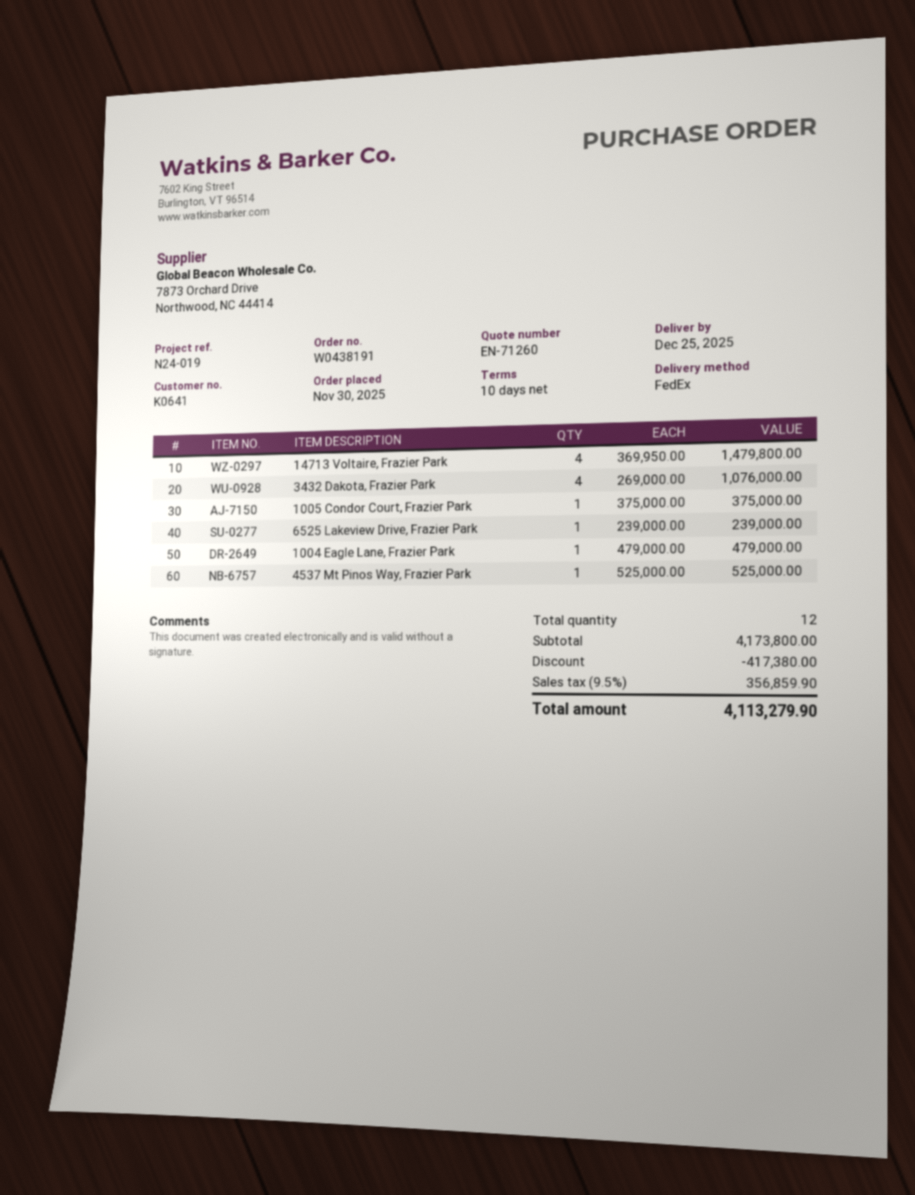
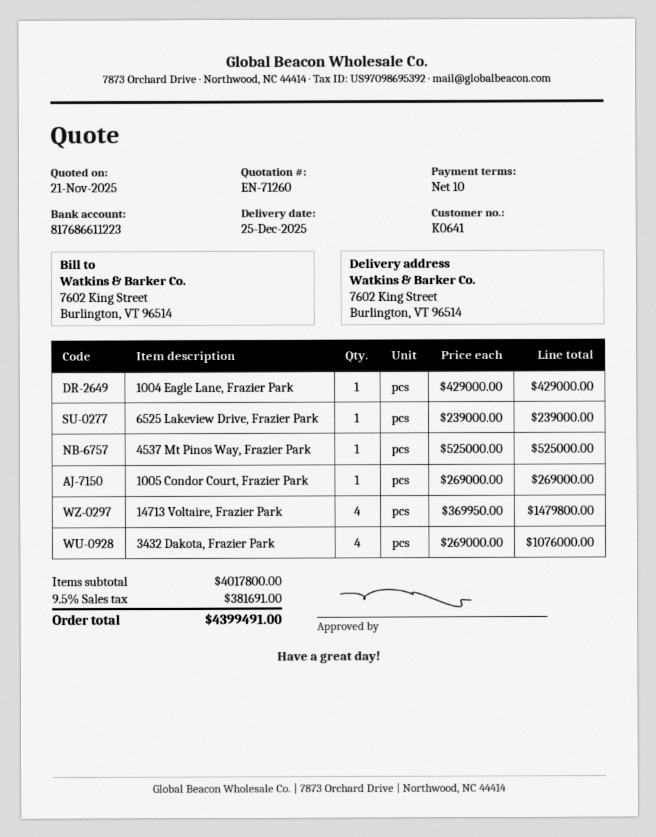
1005 Condor Court, Frazier Park: 1 x 375000.00 = 375000.00 -> 1 x 269000.00 = 269000.00
1004 Eagle Lane, Frazier Park: 1 x 479000.00 = 479000.00 -> 1 x 429000.00 = 429000.00
subtotal: 4173800.00 -> 4017800.00
discount: 417380.00 -> none
tax: 9.5% = 356859.90 -> 9.5% = 381691.00
total: 4113279.90 -> 4399491.00

